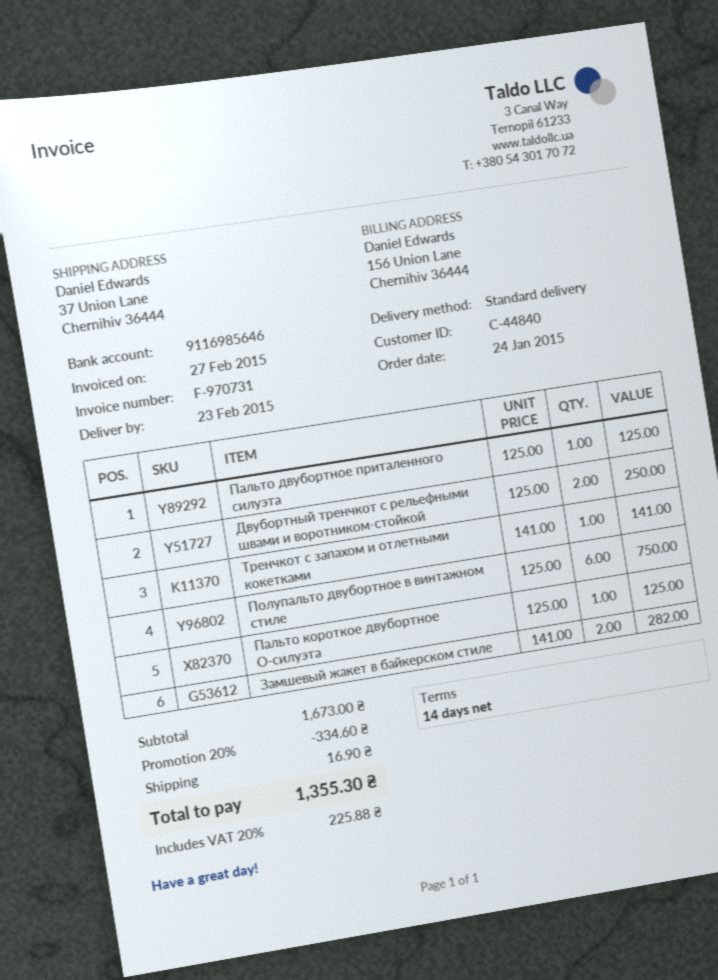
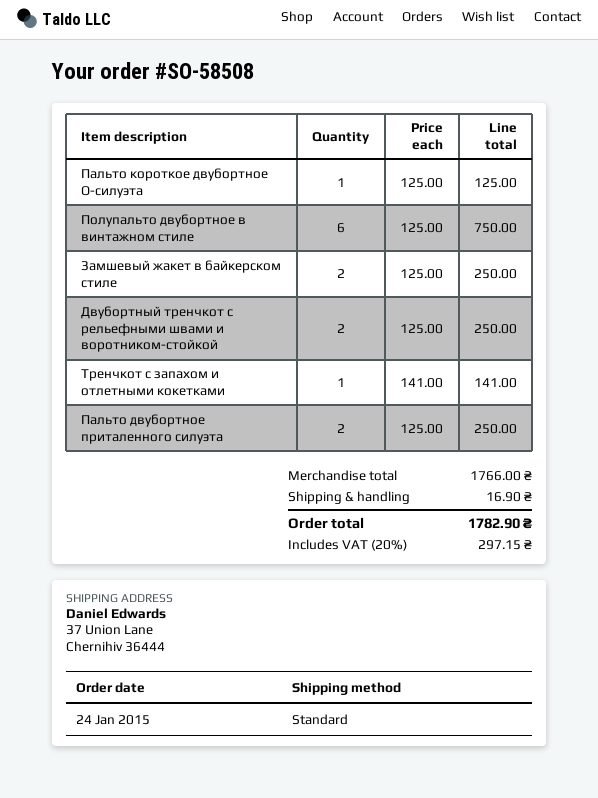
Пальто двубортное приталенного силуэта: 1 x 125.00 = 125.00 -> 2 x 125.00 = 250.00
Замшевый жакет в байкерском стиле: 2 x 141.00 = 282.00 -> 2 x 125.00 = 250.00
subtotal: 1673.00 -> 1766.00
discount: 20% = 334.60 -> none
tax: 20% = 225.88 -> 20% = 297.15
total: 1355.30 -> 1782.90

